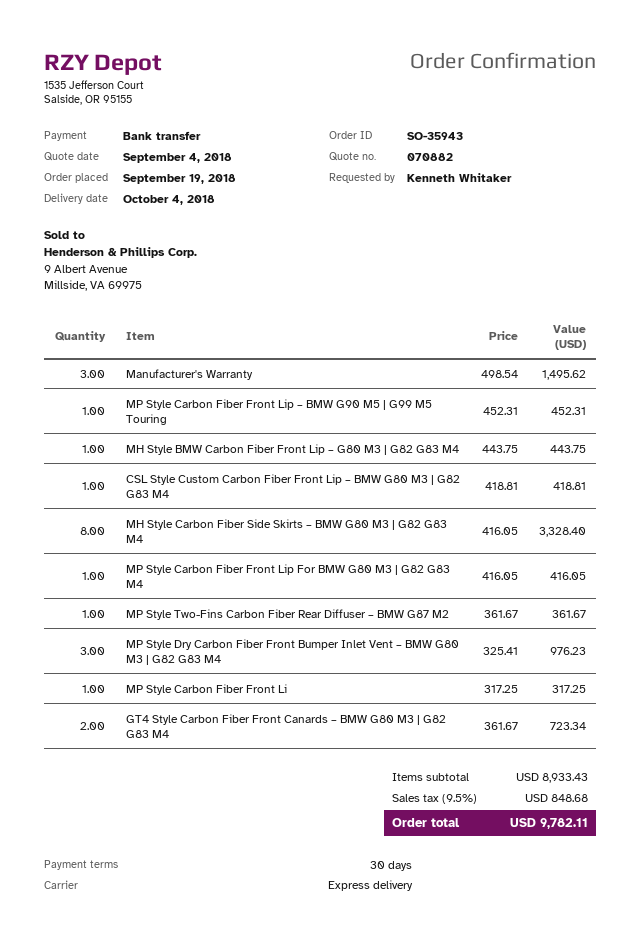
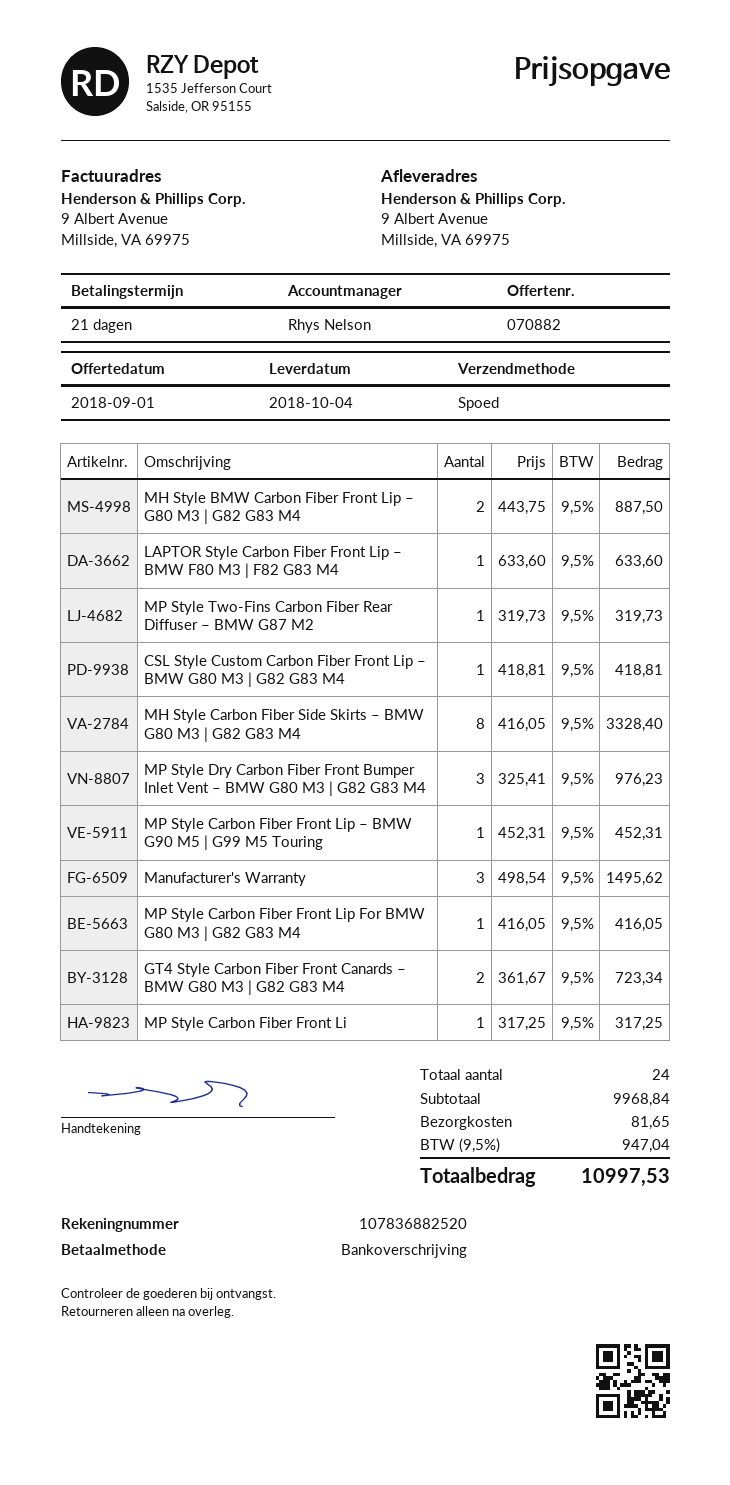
quote date: 2018-09-04 -> 2018-09-01
payment terms: 30 days -> 21 days
MH Style BMW Carbon Fiber Front Lip – G80 M3 | G82 G83 M4: 1 x 443.75 = 443.75 -> 2 x 443.75 = 887.50
MP Style Two-Fins Carbon Fiber Rear Diffuser – BMW G87 M2: 1 x 361.67 = 361.67 -> 1 x 319.73 = 319.73
LAPTOR Style Carbon Fiber Front Lip – BMW F80 M3 | F82 G83 M4: none -> 1 x 633.60 = 633.60
subtotal: 8933.43 -> 9968.84
shipping: none -> 81.65
tax: 9.5% = 848.68 -> 9.5% = 947.04
total: 9782.11 -> 10997.53

